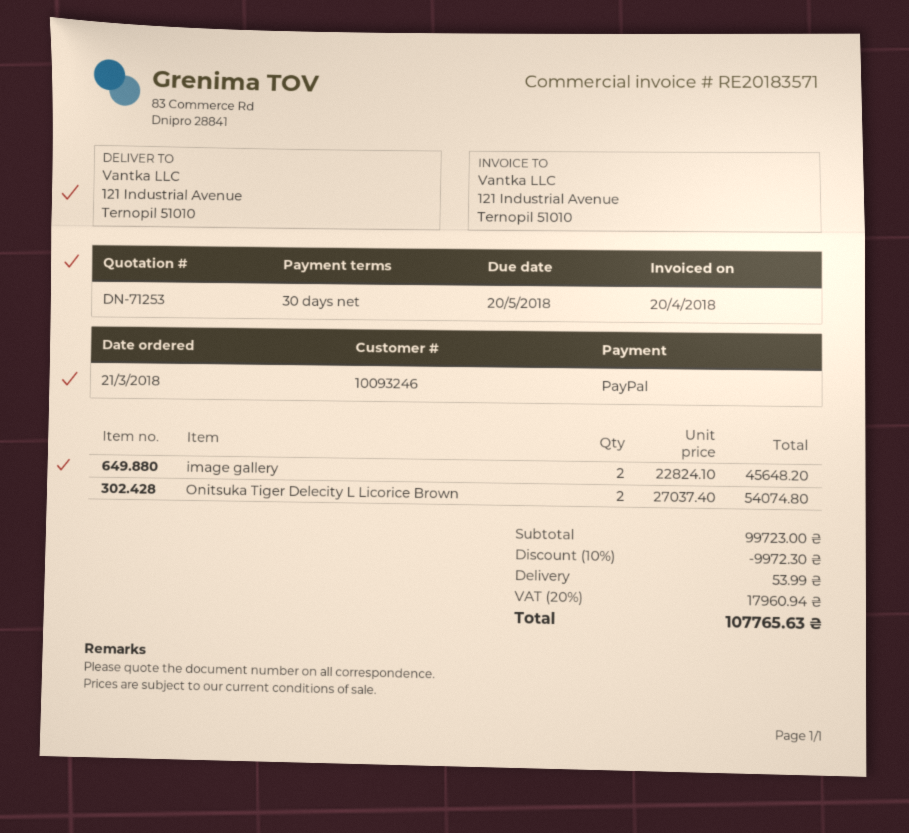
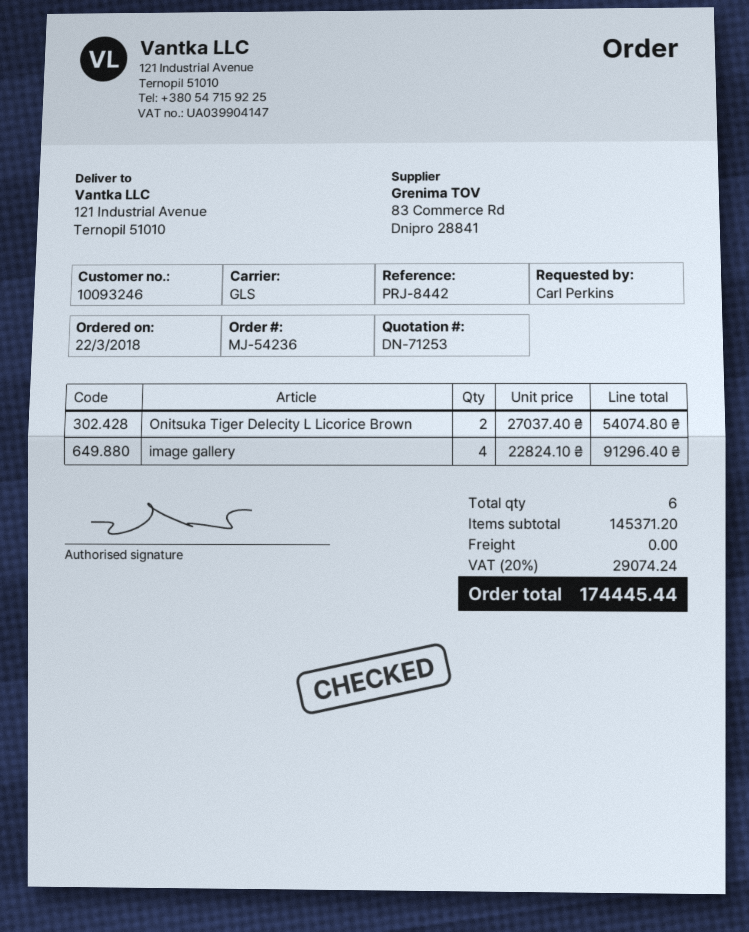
order date: 2018-03-21 -> 2018-03-22
image gallery: 2 x 22824.10 = 45648.20 -> 4 x 22824.10 = 91296.40
subtotal: 99723.00 -> 145371.20
discount: 10% = 9972.30 -> none
shipping: 53.99 -> 0.00
tax: 20% = 17960.94 -> 20% = 29074.24
total: 107765.63 -> 174445.44

